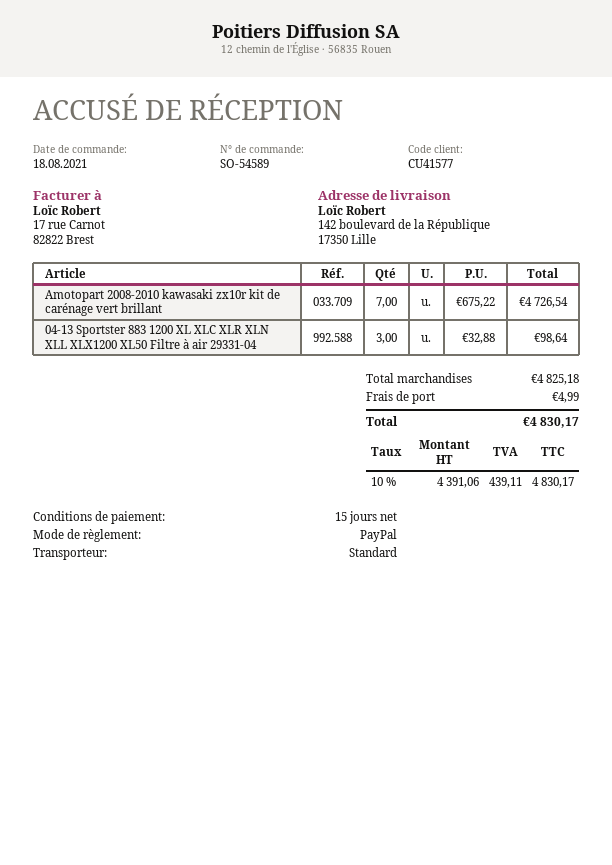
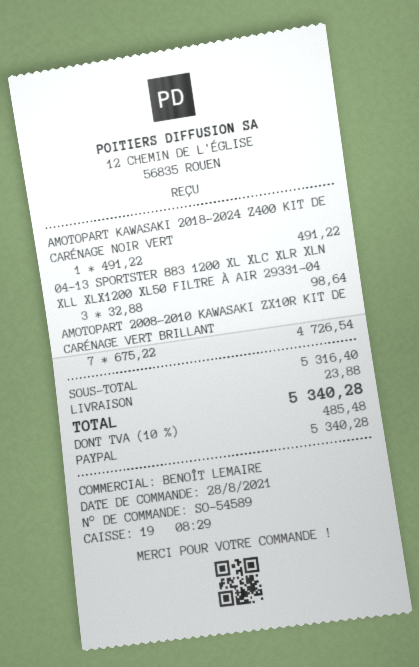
order date: 2021-08-18 -> 2021-08-28
AMOTOPART KAWASAKI 2018-2024 Z400 KIT DE CARÉNAGE NOIR VERT: none -> 1 x 491.22 = 491.22
subtotal: 4825.18 -> 5316.40
shipping: 4.99 -> 23.88
tax: 10% = 439.11 -> 10% = 485.48
total: 4830.17 -> 5340.28

